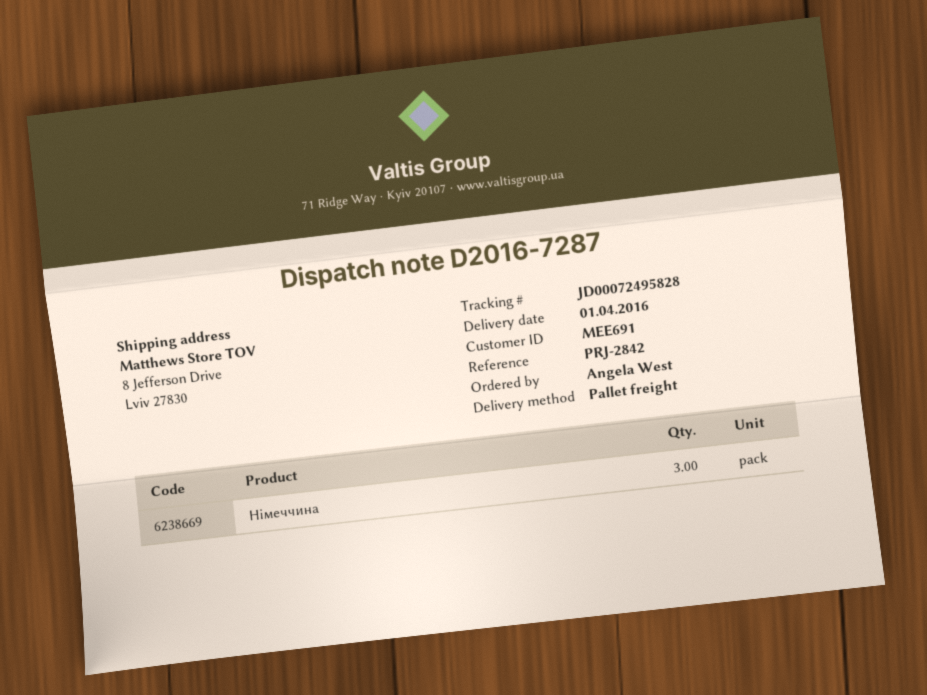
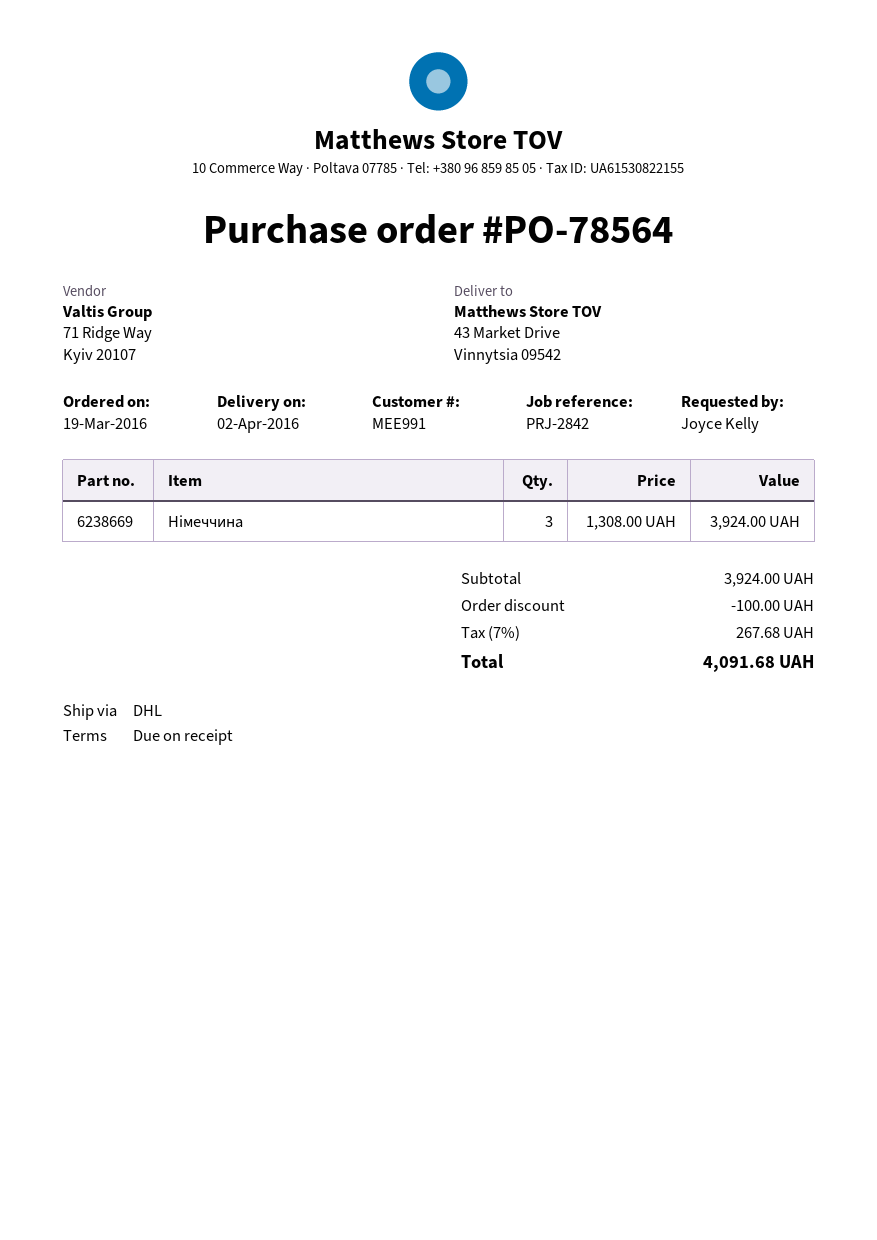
delivery date: 2016-04-01 -> 2016-04-02
customer number: MEE691 -> MEE991
ordered by: Angela West -> Joyce Kelly
shipping method: pallet freight -> DHL
ship to: 8 Jefferson Drive, Lviv 27830 -> 43 Market Drive, Vinnytsia 09542

